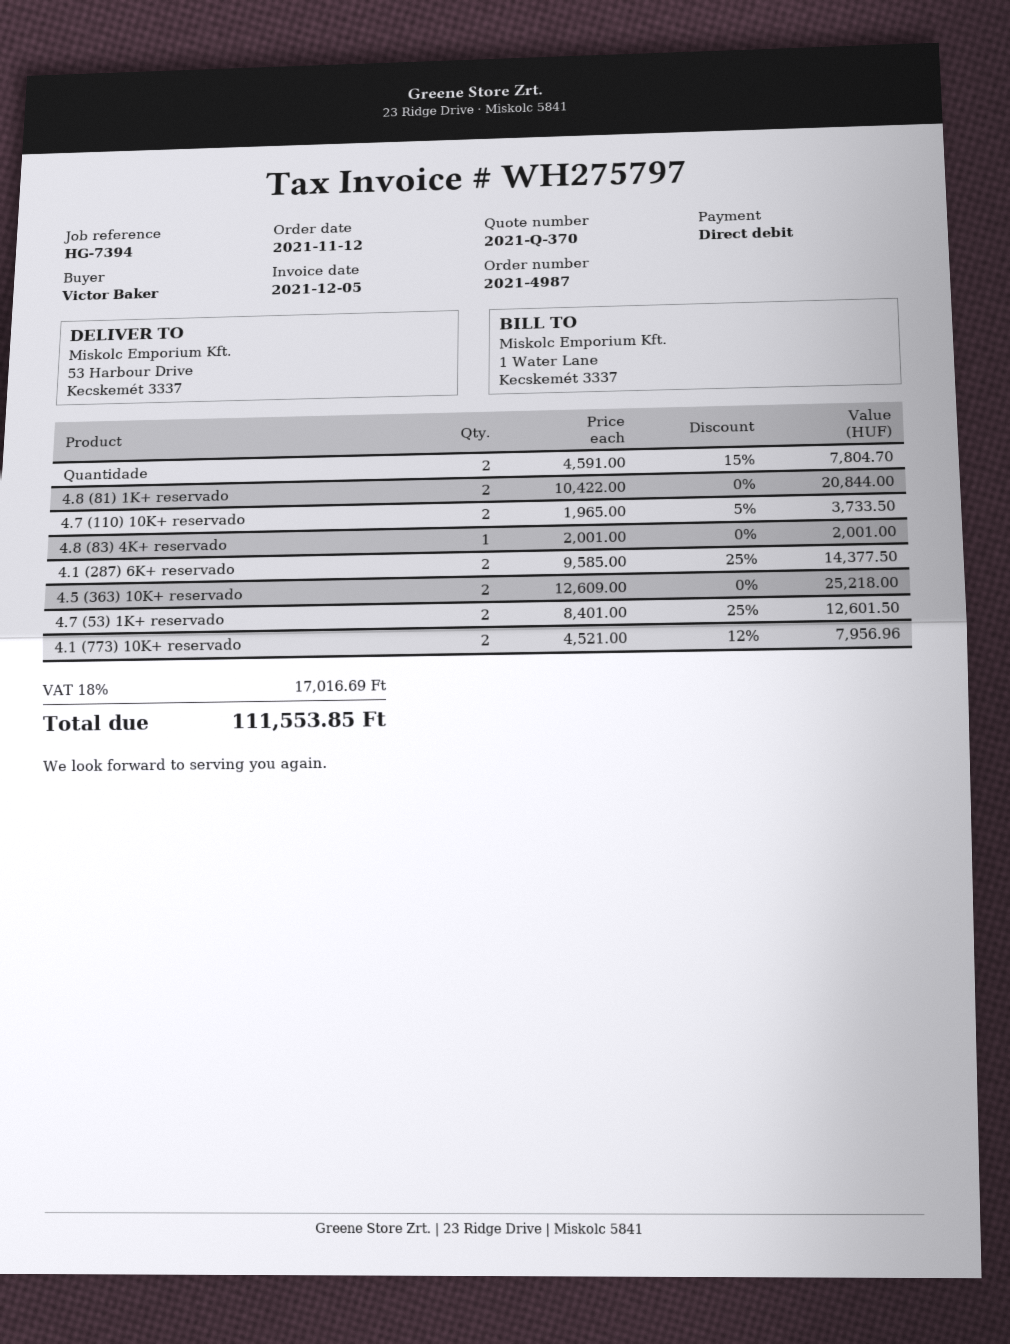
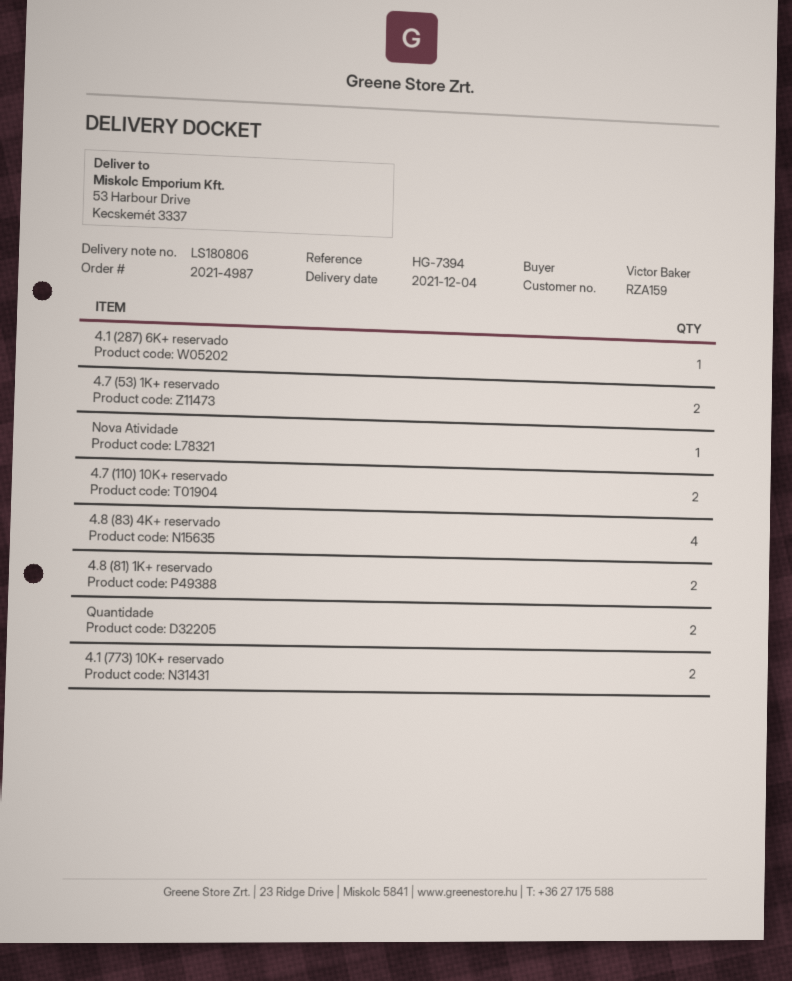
4.8 (83) 4K+ reservado: 1 -> 4
4.1 (287) 6K+ reservado: 2 -> 1
4.5 (363) 10K+ reservado: 2 -> none
Nova Atividade: none -> 1

